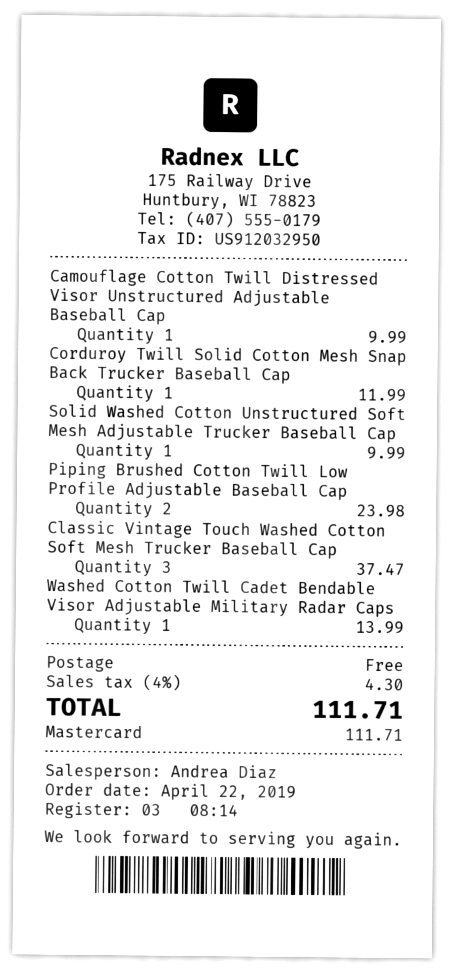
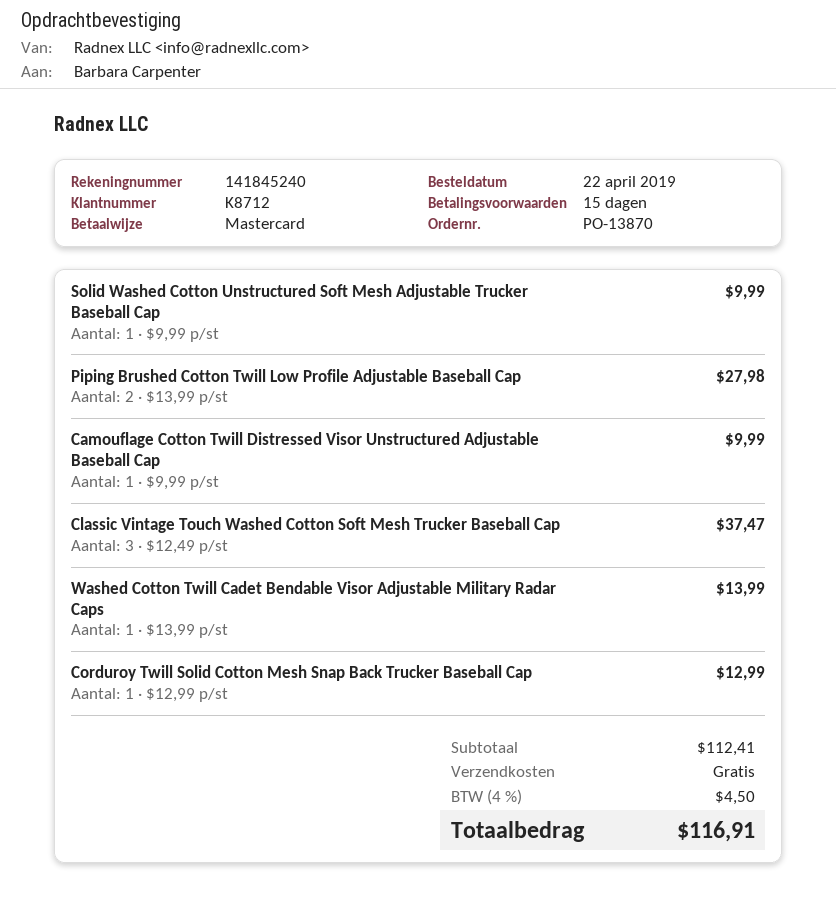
Corduroy Twill Solid Cotton Mesh Snap Back Trucker Baseball Cap: 1 for 11.99 -> 1 for 12.99
Piping Brushed Cotton Twill Low Profile Adjustable Baseball Cap: 2 for 23.98 -> 2 for 27.98
tax: 4% = 4.30 -> 4% = 4.50
total: 111.71 -> 116.91

